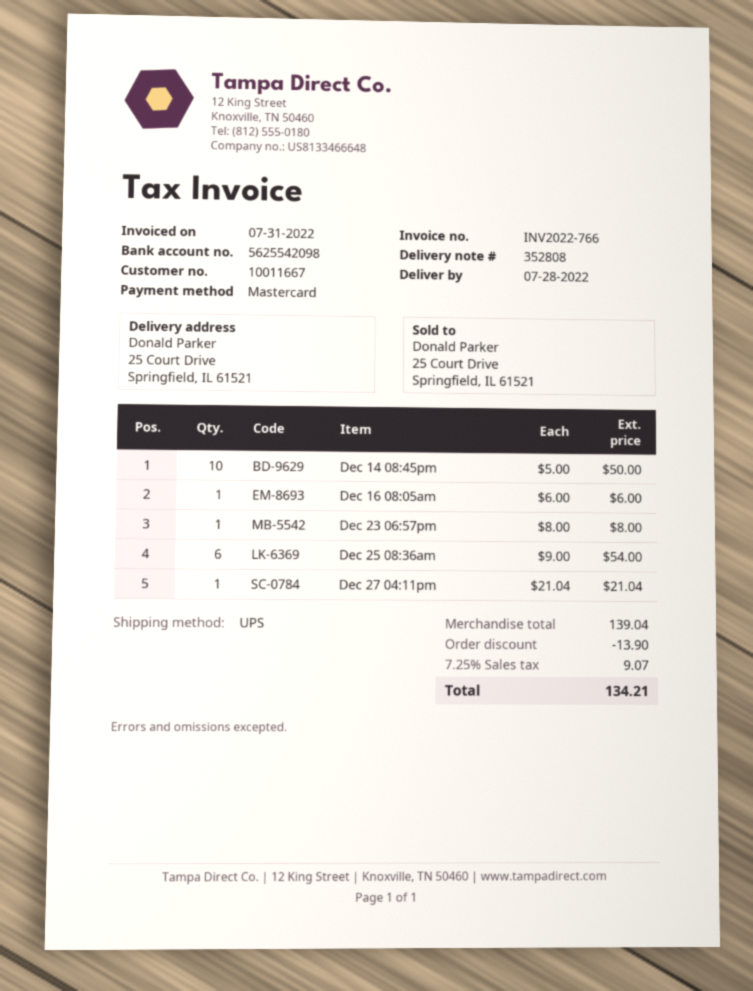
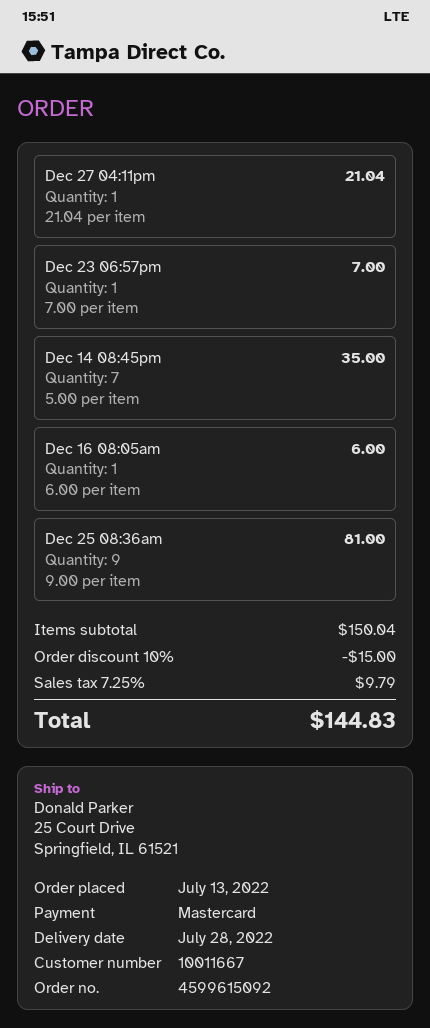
Dec 14 08:45pm: 10 x 5.00 = 50.00 -> 7 x 5.00 = 35.00
Dec 23 06:57pm: 1 x 8.00 = 8.00 -> 1 x 7.00 = 7.00
Dec 25 08:36am: 6 x 9.00 = 54.00 -> 9 x 9.00 = 81.00
subtotal: 139.04 -> 150.04
discount: 13.90 -> 15.00
tax: 7.25% = 9.07 -> 7.25% = 9.79
total: 134.21 -> 144.83

